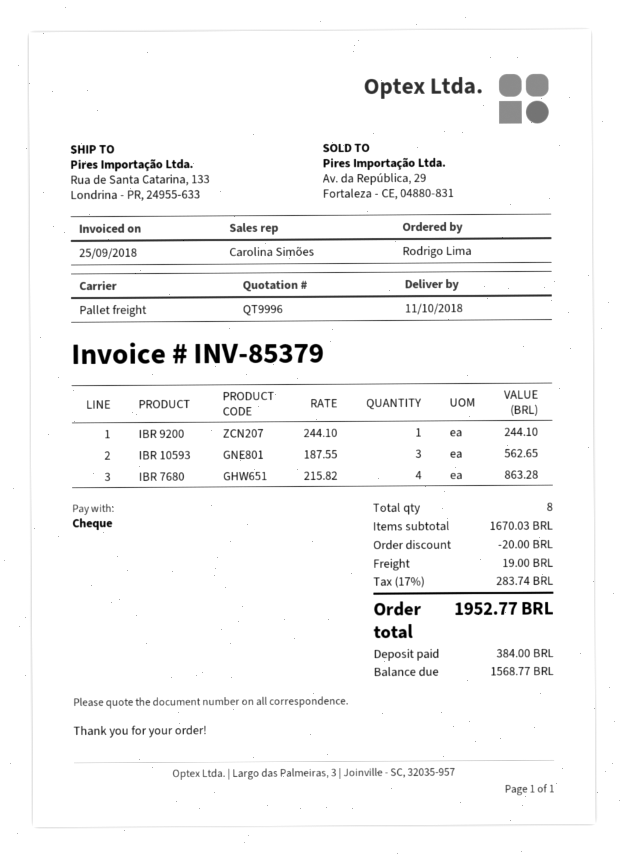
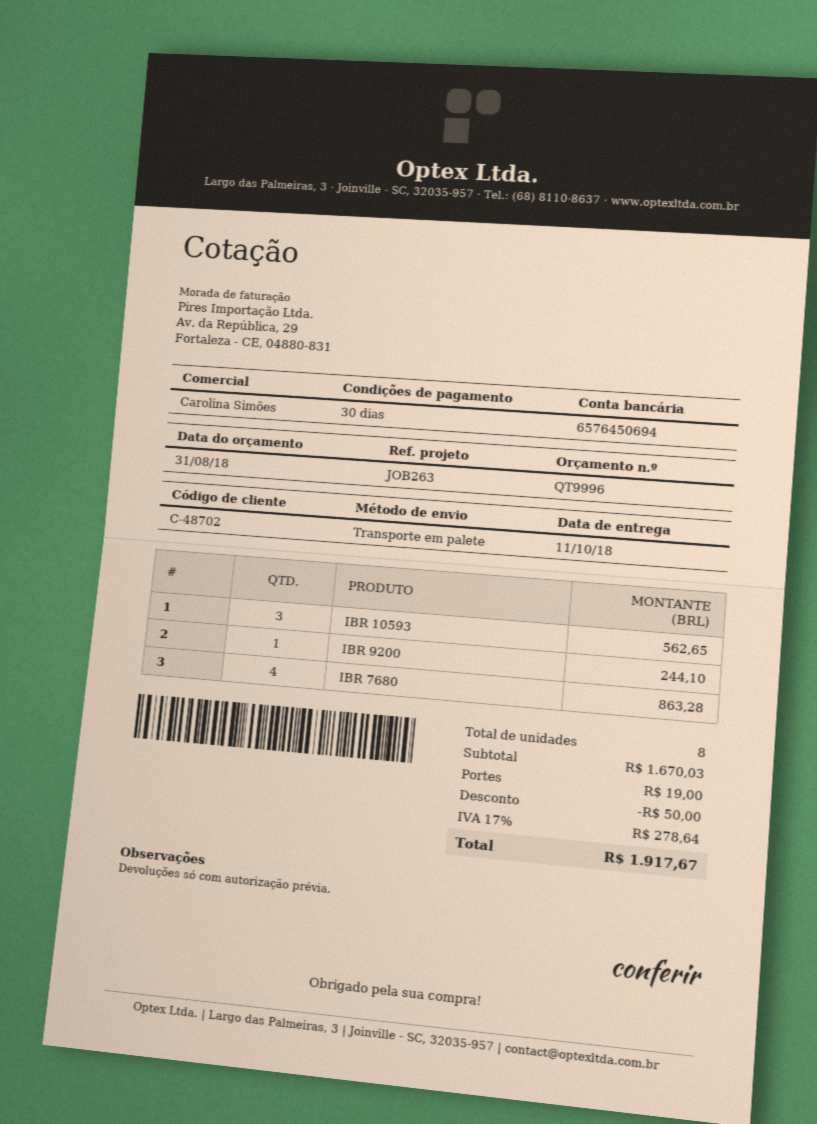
discount: 20.00 -> 50.00
tax: 17% = 283.74 -> 17% = 278.64
total: 1952.77 -> 1917.67

